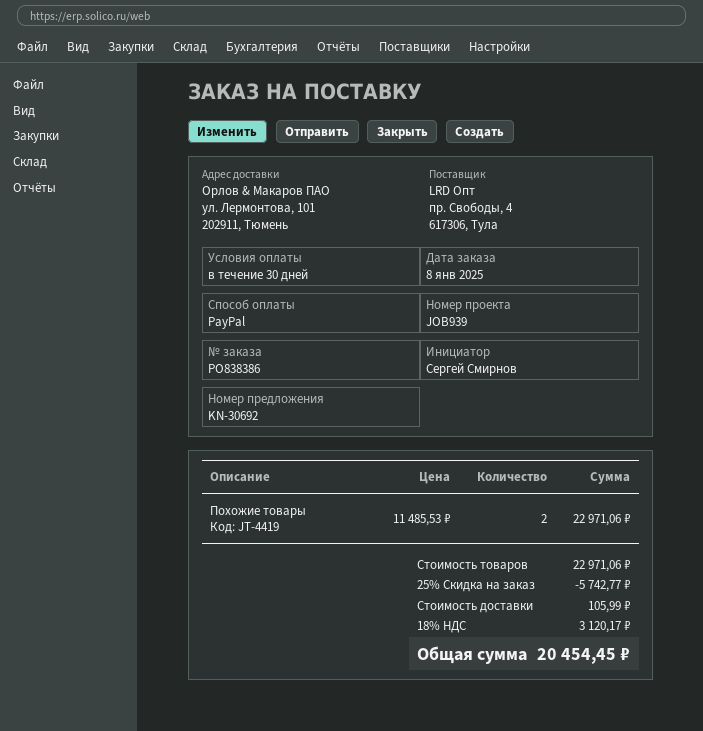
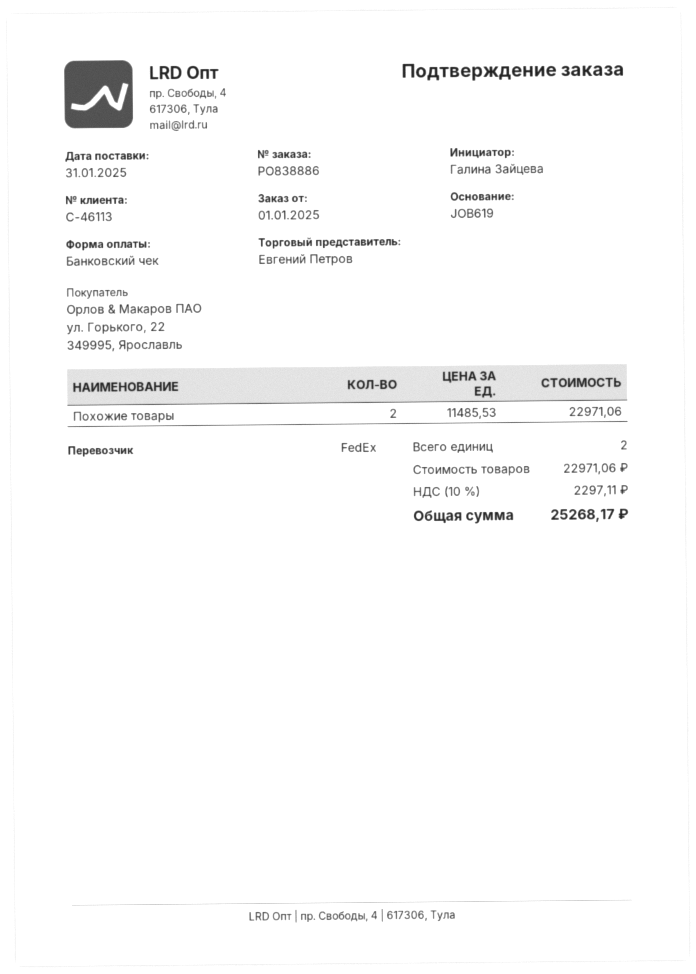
order number: PO838386 -> PO838886
order date: 2025-01-08 -> 2025-01-01
reference: JOB939 -> JOB619
ordered by: Сергей Смирнов -> Галина Зайцева
payment method: PayPal -> cheque
discount: 25% = 5742.77 -> none
shipping: 105.99 -> none
tax: 18% = 3120.17 -> 10% = 2297.11
total: 20454.45 -> 25268.17

